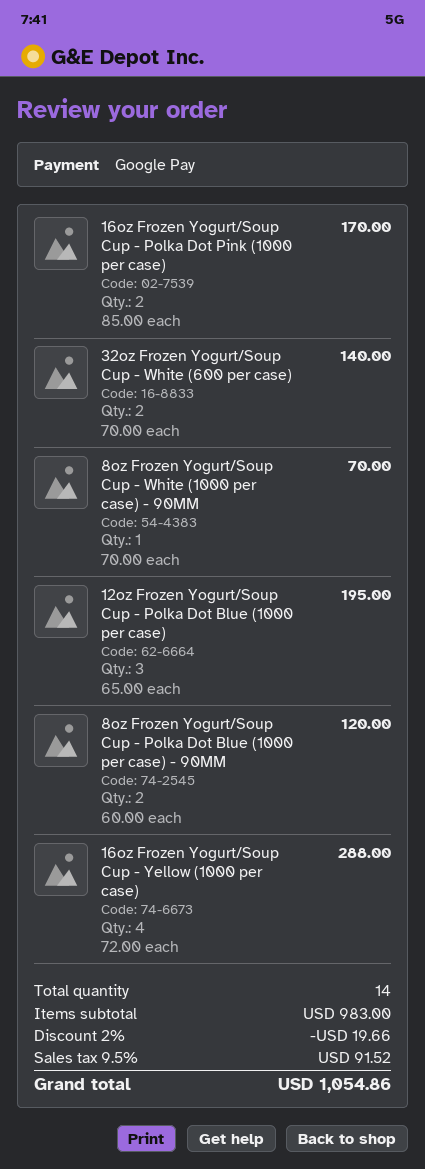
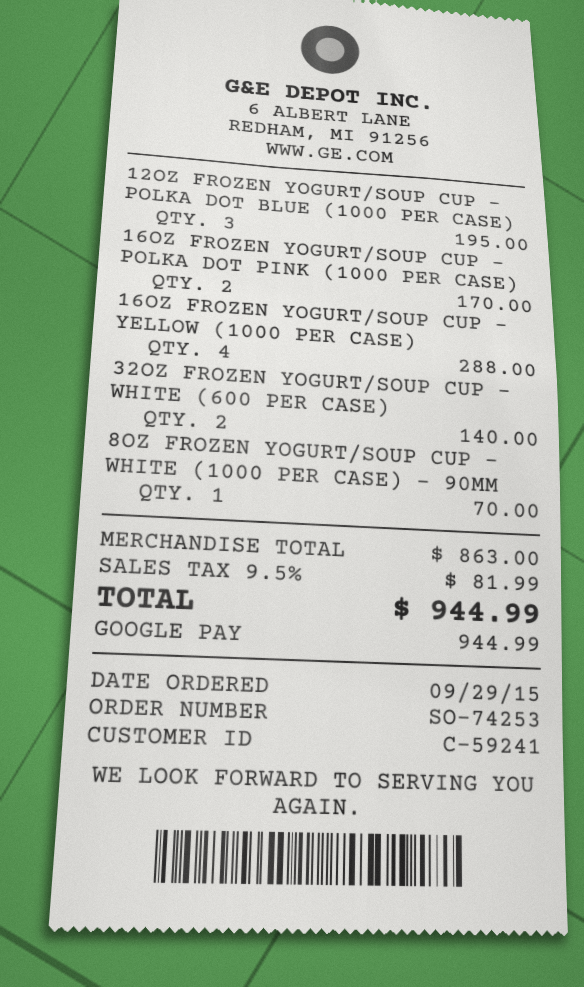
8oz Frozen Yogurt/Soup Cup - Polka Dot Blue (1000 per case) - 90MM: 2 for 120.00 -> none
subtotal: 983.00 -> 863.00
discount: 2% = 19.66 -> none
tax: 9.5% = 91.52 -> 9.5% = 81.99
total: 1054.86 -> 944.99

